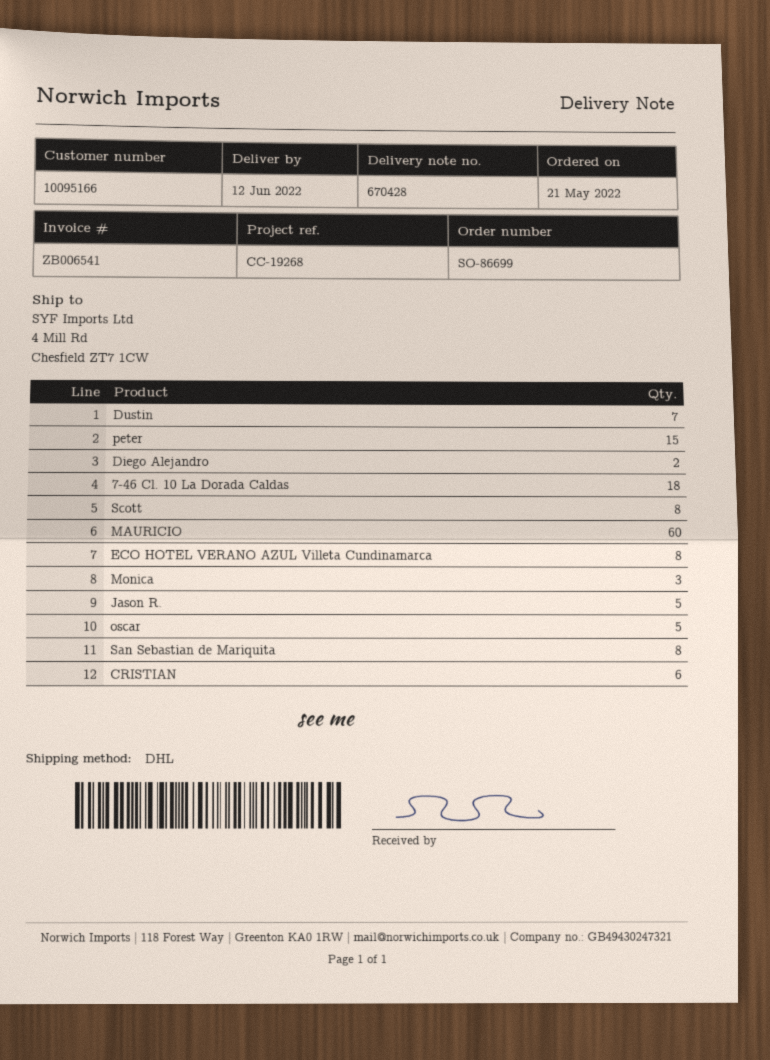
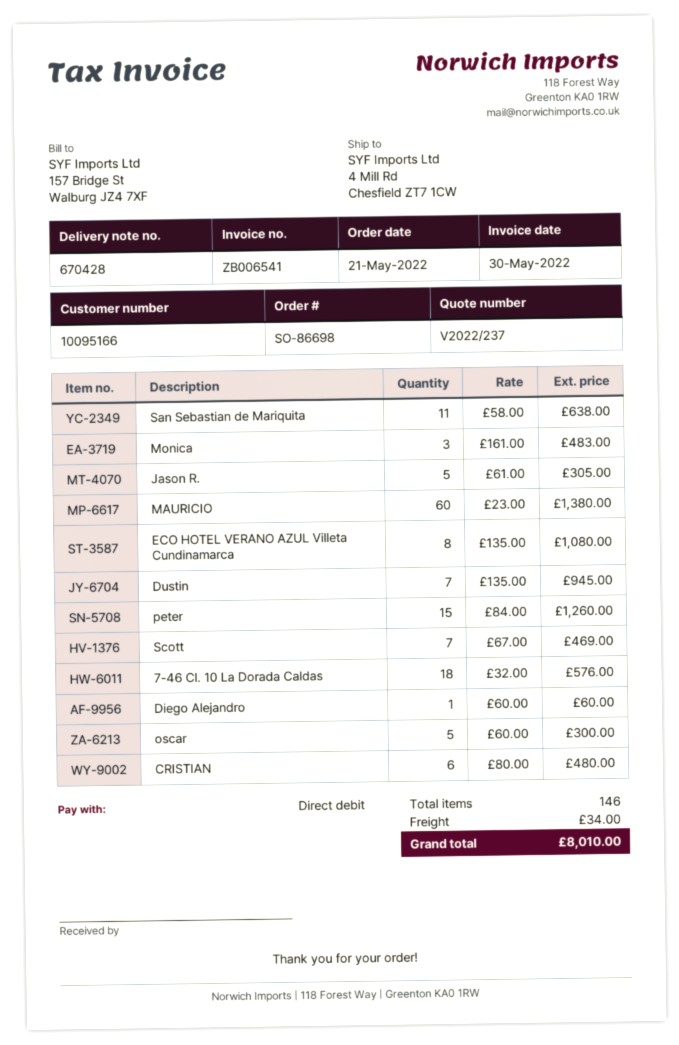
order number: SO-86699 -> SO-86698
Diego Alejandro: 2 -> 1
Scott: 8 -> 7
San Sebastian de Mariquita: 8 -> 11

